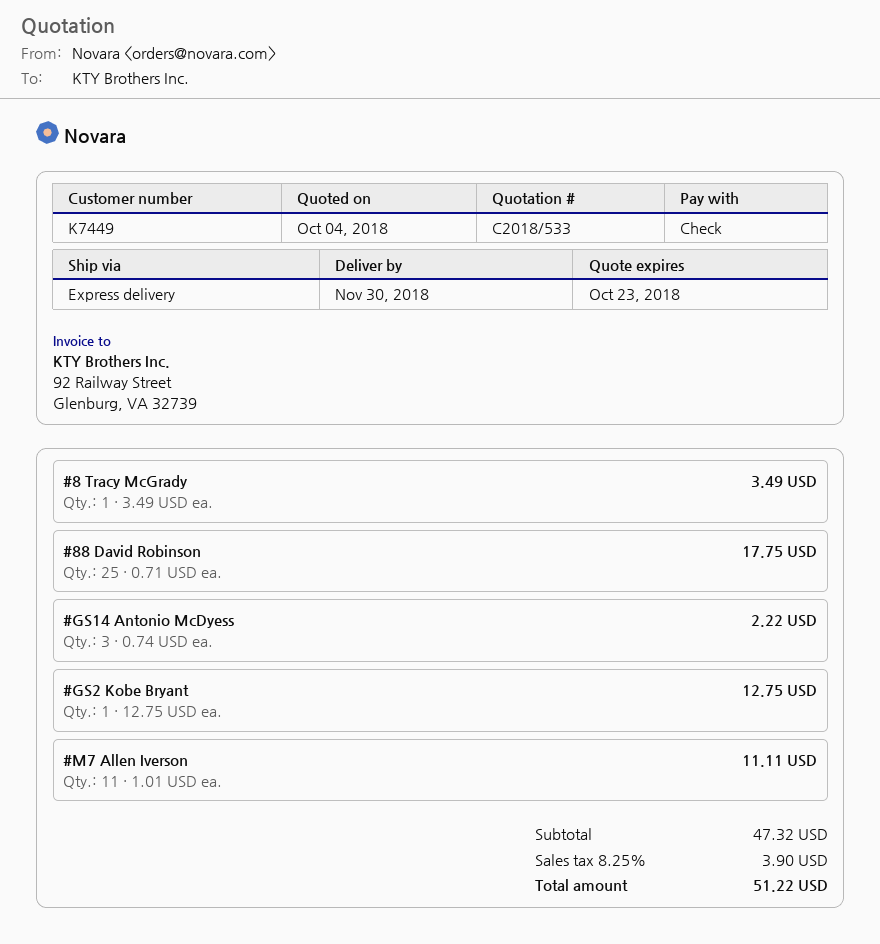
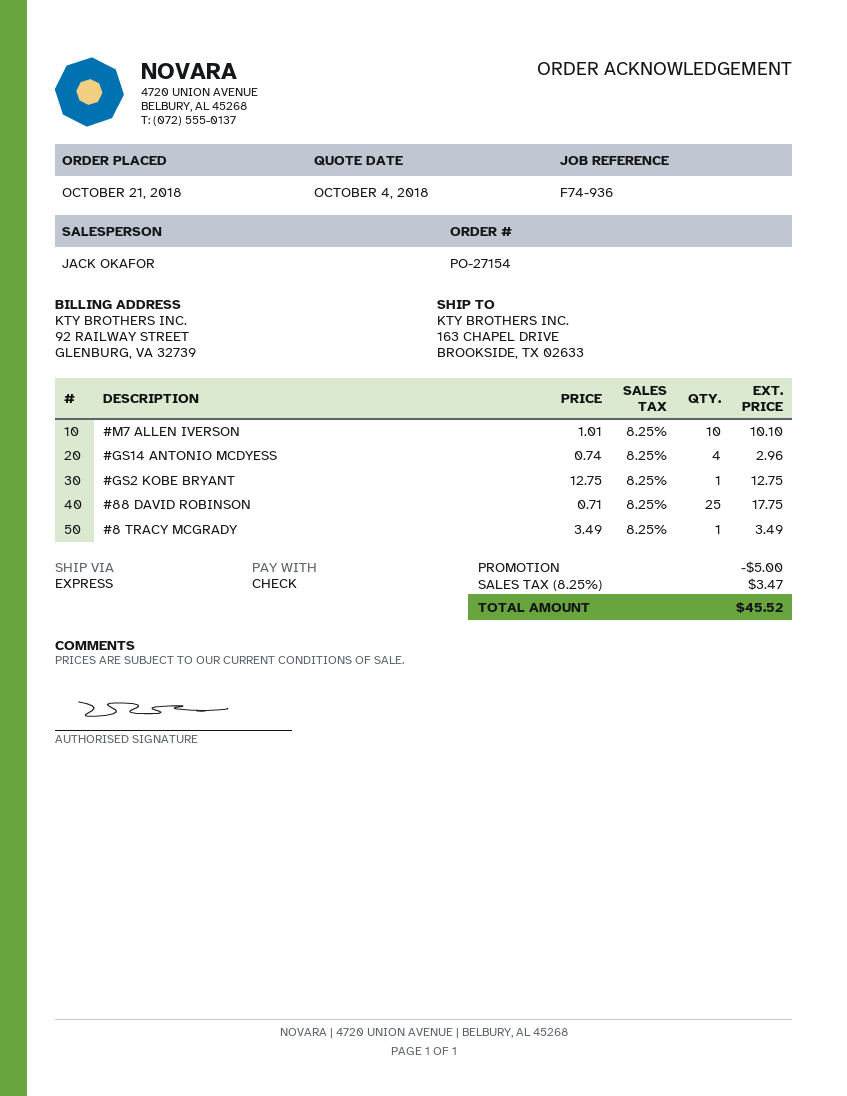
#GS14 Antonio McDyess: 3 x 0.74 = 2.22 -> 4 x 0.74 = 2.96
#M7 Allen Iverson: 11 x 1.01 = 11.11 -> 10 x 1.01 = 10.10
discount: none -> 5.00
tax: 8.25% = 3.90 -> 8.25% = 3.47
total: 51.22 -> 45.52

